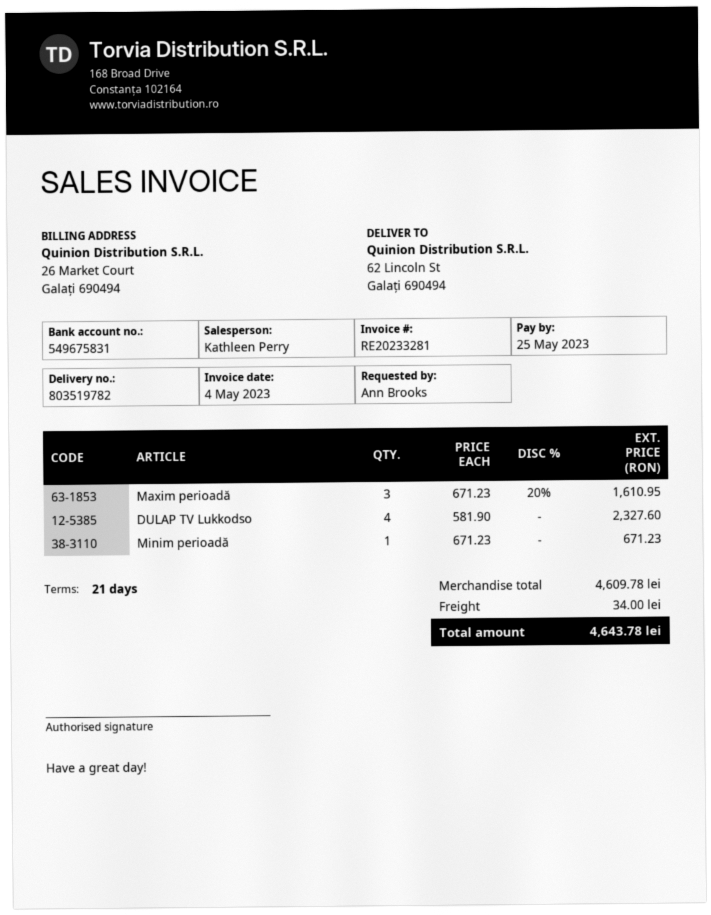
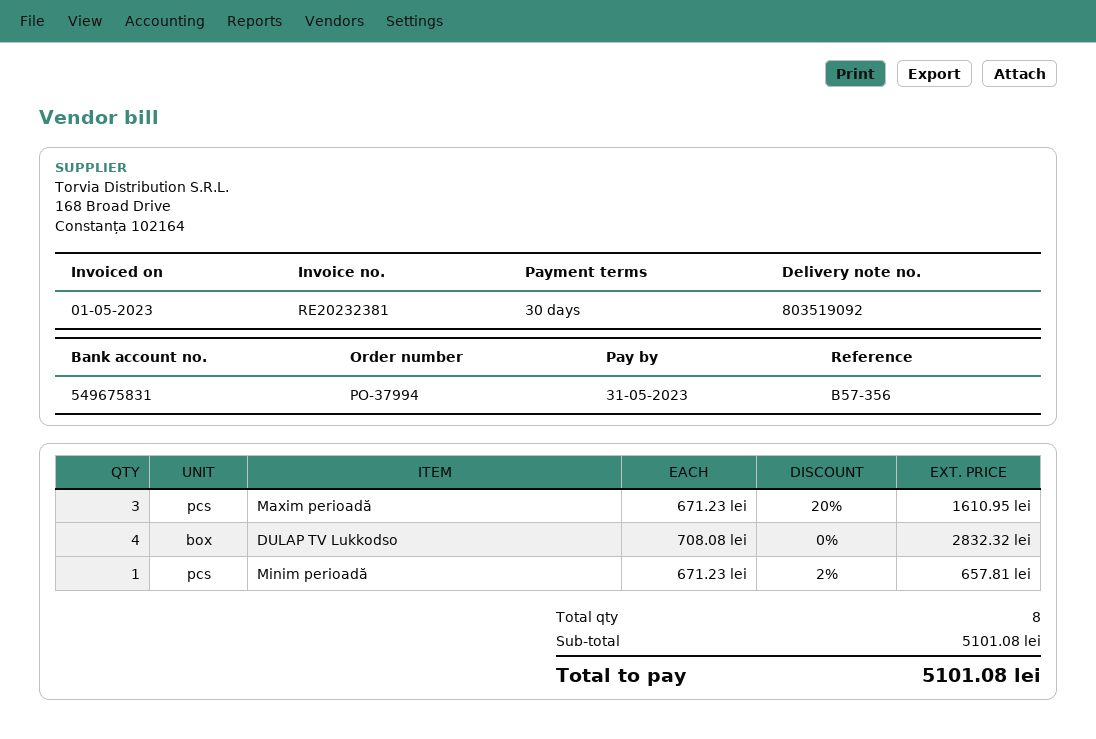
delivery note number: 803519782 -> 803519092
invoice number: RE20233281 -> RE20232381
invoice date: 2023-05-04 -> 2023-05-01
payment terms: 21 days -> 30 days
due date: 2023-05-25 -> 2023-05-31
DULAP TV Lukkodso: 4 x 581.90 = 2327.60 -> 4 x 708.08 = 2832.32
Minim perioadă: 1 x 671.23 = 671.23 -> 1 x 671.23 - 2% = 657.81
subtotal: 4609.78 -> 5101.08
shipping: 34.00 -> none
total: 4643.78 -> 5101.08

